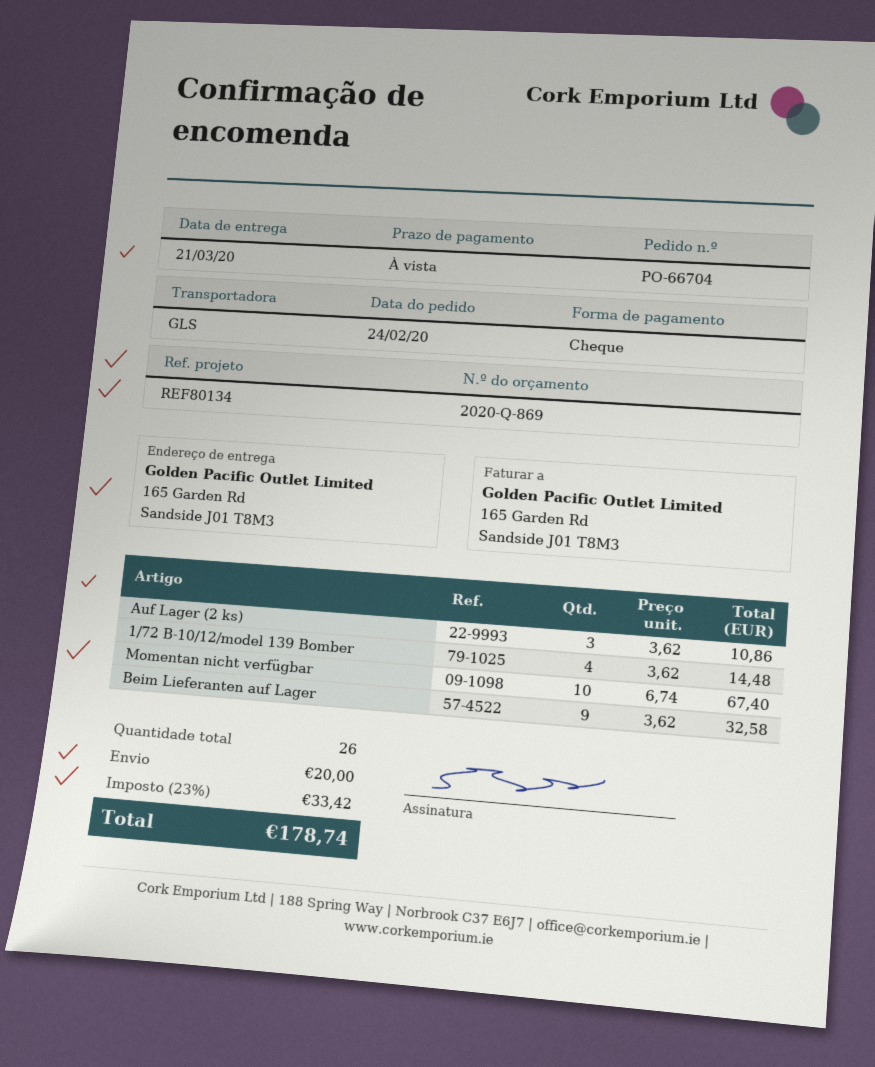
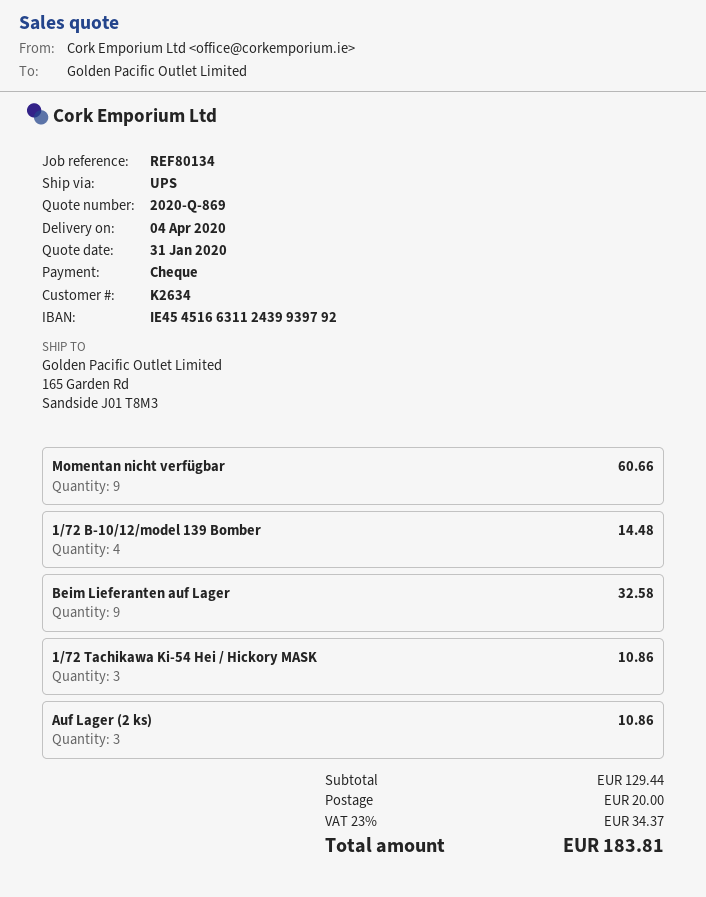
delivery date: 2020-03-21 -> 2020-04-04
shipping method: GLS -> UPS
Momentan nicht verfügbar: 10 for 67.40 -> 9 for 60.66
1/72 Tachikawa Ki-54 Hei / Hickory MASK: none -> 3 for 10.86
tax: 23% = 33.42 -> 23% = 34.37
total: 178.74 -> 183.81

